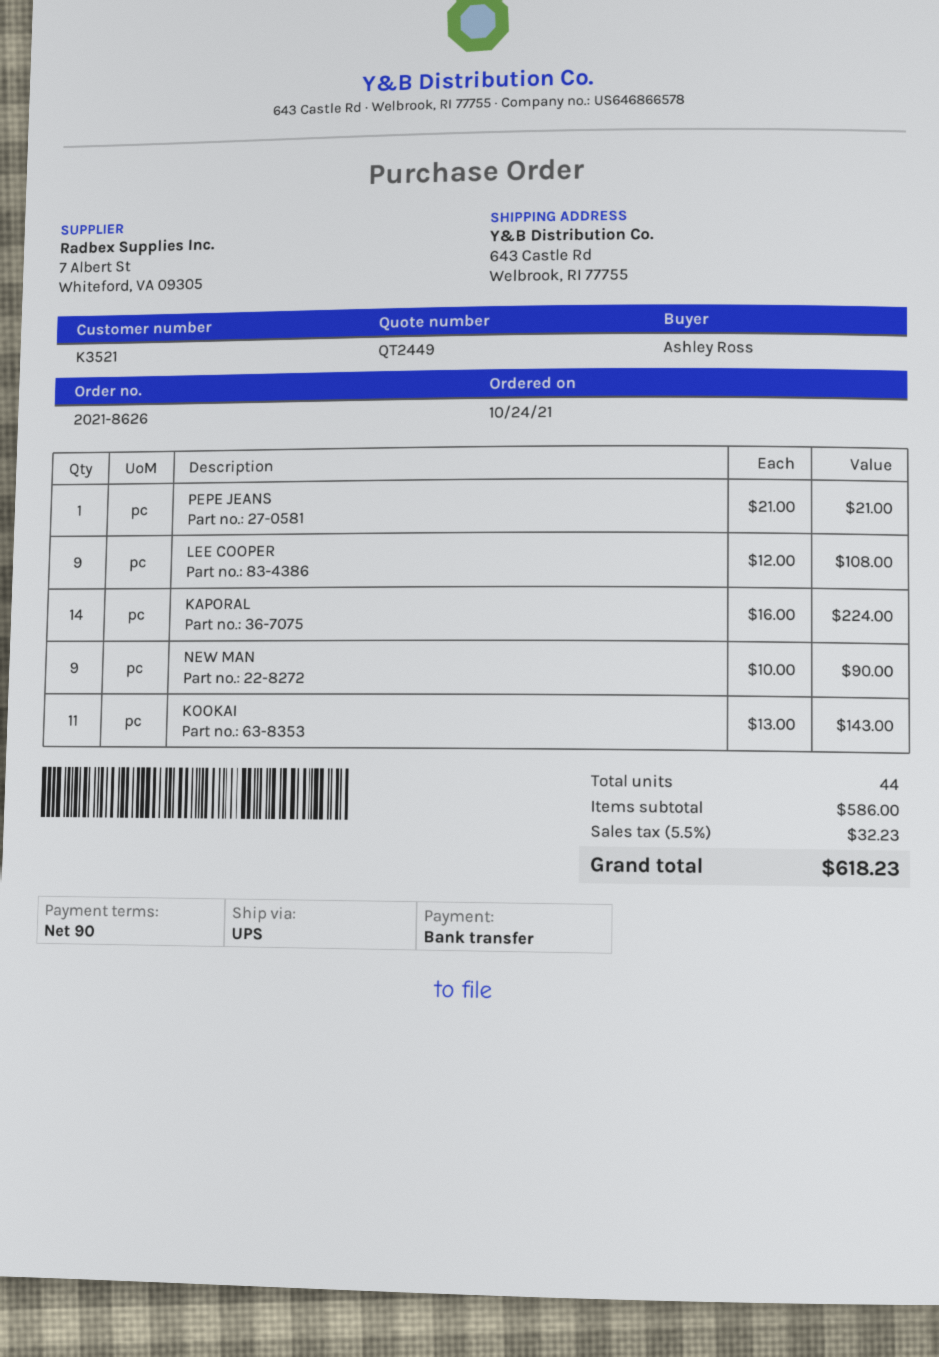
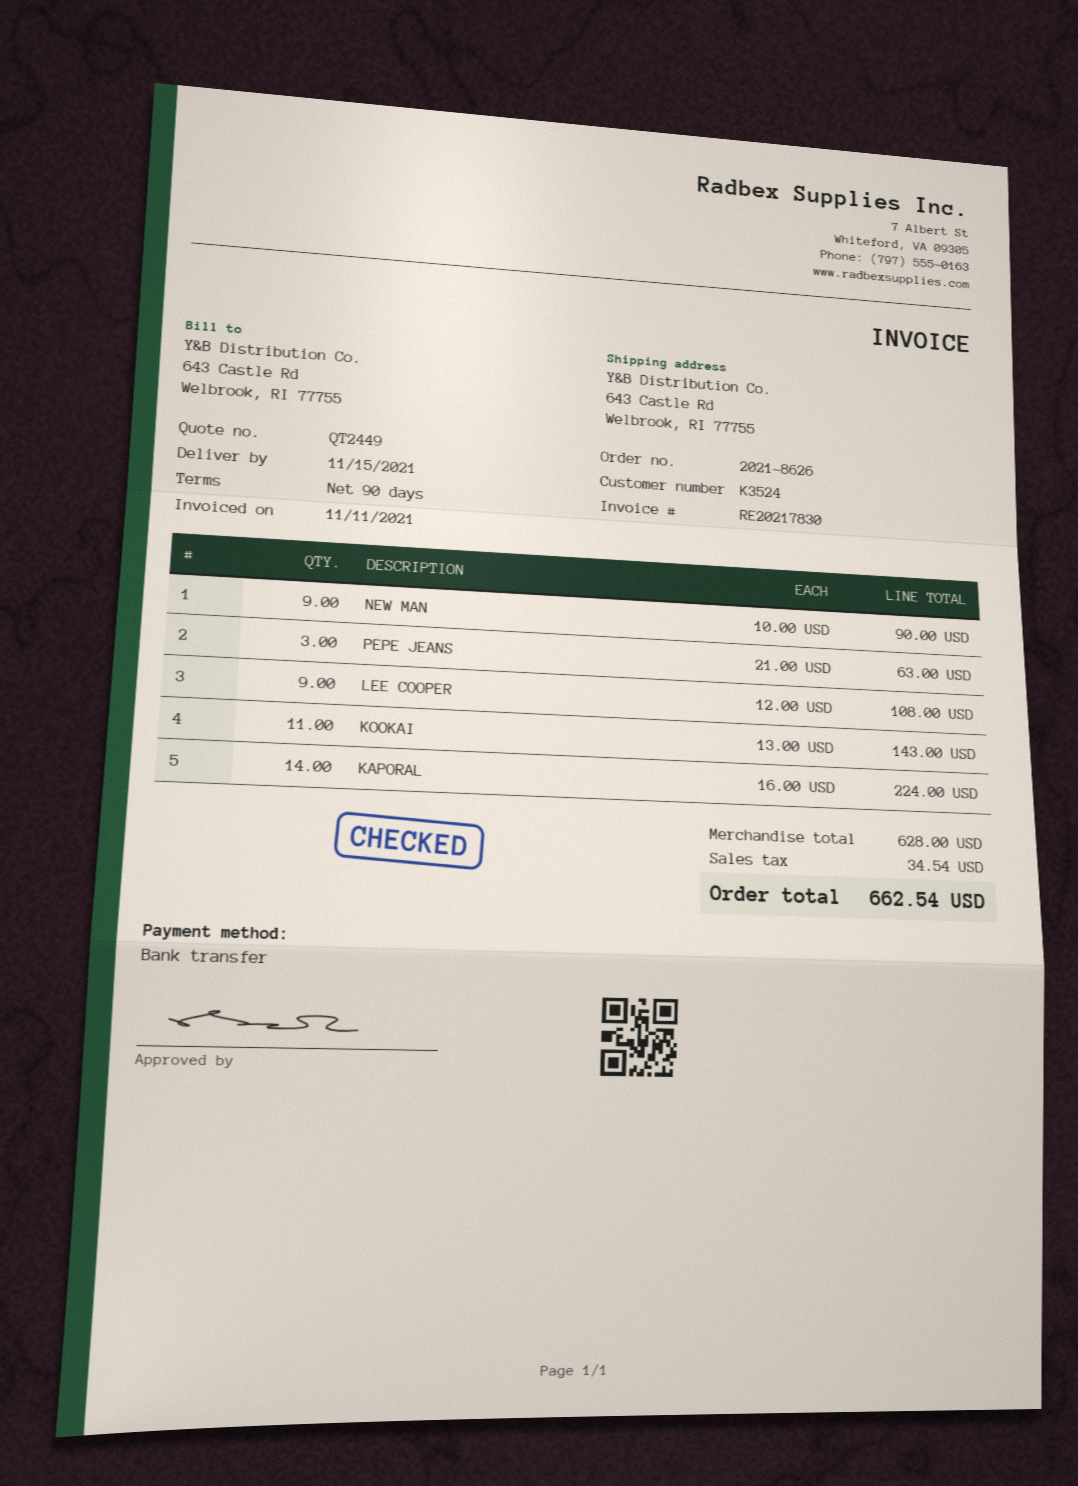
customer number: K3521 -> K3524
PEPE JEANS: 1 x 21.00 = 21.00 -> 3 x 21.00 = 63.00
subtotal: 586.00 -> 628.00
tax: 32.23 -> 34.54
total: 618.23 -> 662.54

